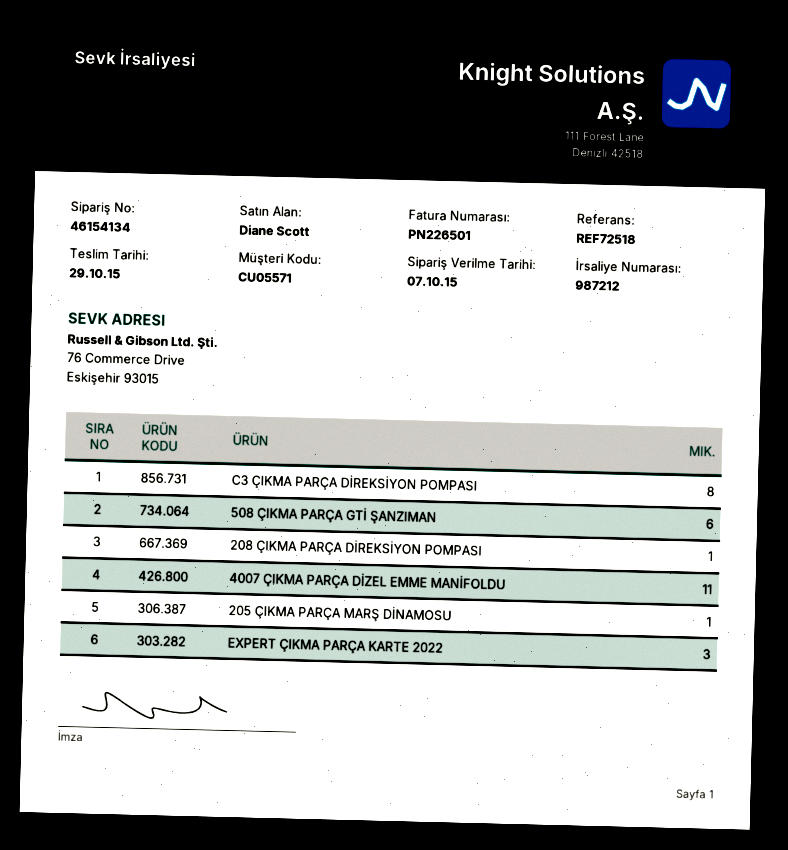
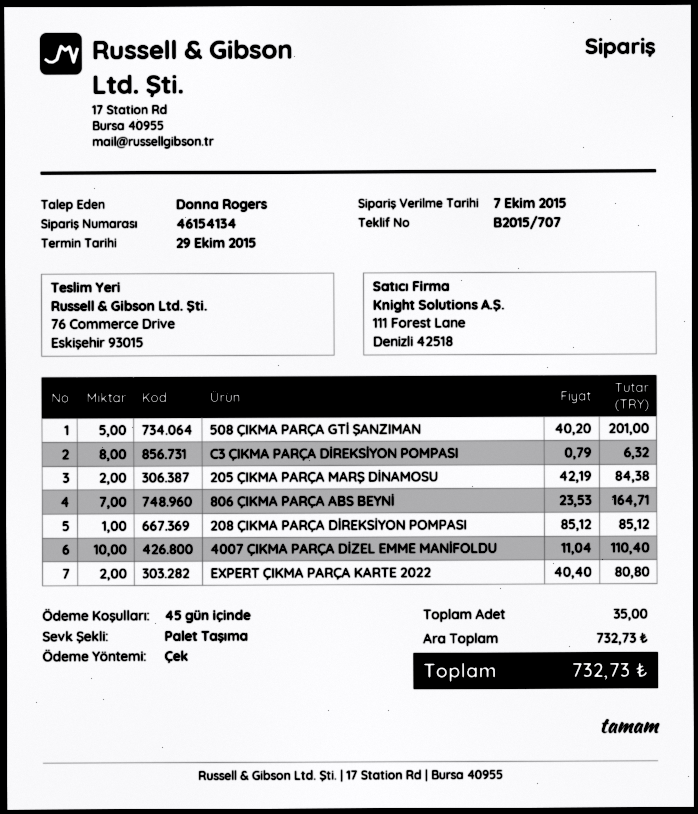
ordered by: Diane Scott -> Donna Rogers
508 ÇIKMA PARÇA GTİ ŞANZIMAN: 6 -> 5
4007 ÇIKMA PARÇA DİZEL EMME MANİFOLDU: 11 -> 10
205 ÇIKMA PARÇA MARŞ DİNAMOSU: 1 -> 2
EXPERT ÇIKMA PARÇA KARTE 2022: 3 -> 2
806 ÇIKMA PARÇA ABS BEYNİ: none -> 7

